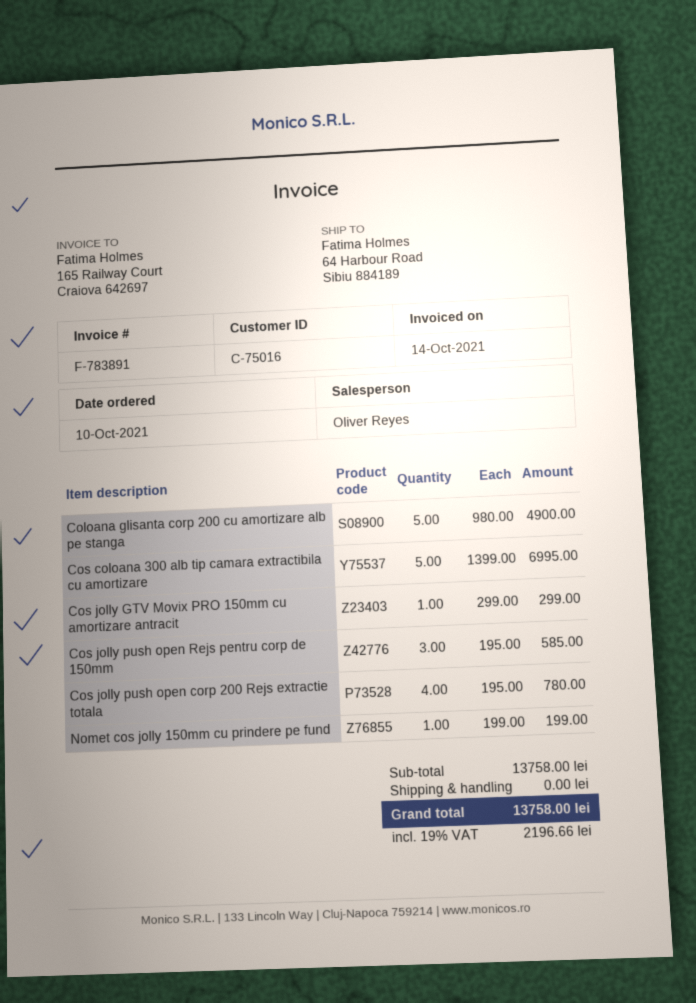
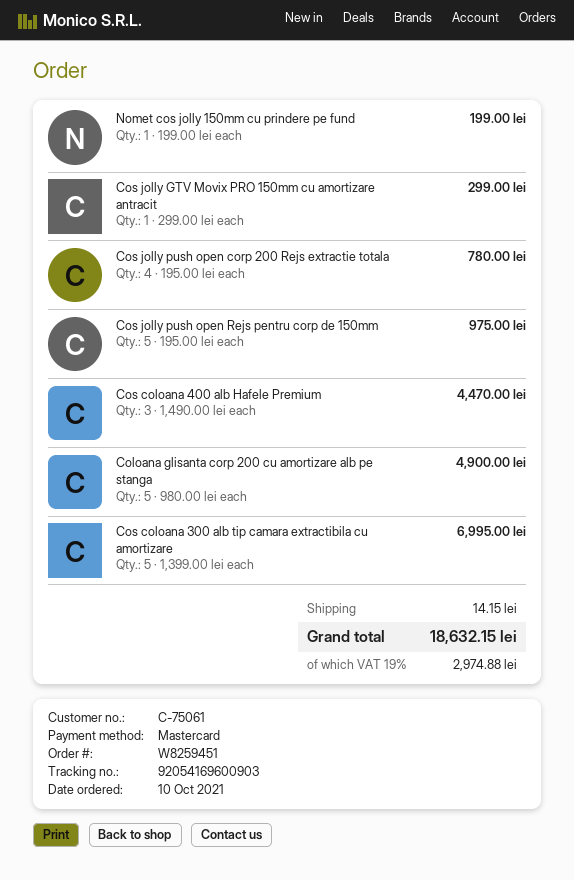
customer number: C-75016 -> C-75061
Cos jolly push open Rejs pentru corp de 150mm: 3 x 195.00 = 585.00 -> 5 x 195.00 = 975.00
Cos coloana 400 alb Hafele Premium: none -> 3 x 1490.00 = 4470.00
shipping: 0.00 -> 14.15
tax: 19% = 2196.66 -> 19% = 2974.88
total: 13758.00 -> 18632.15

